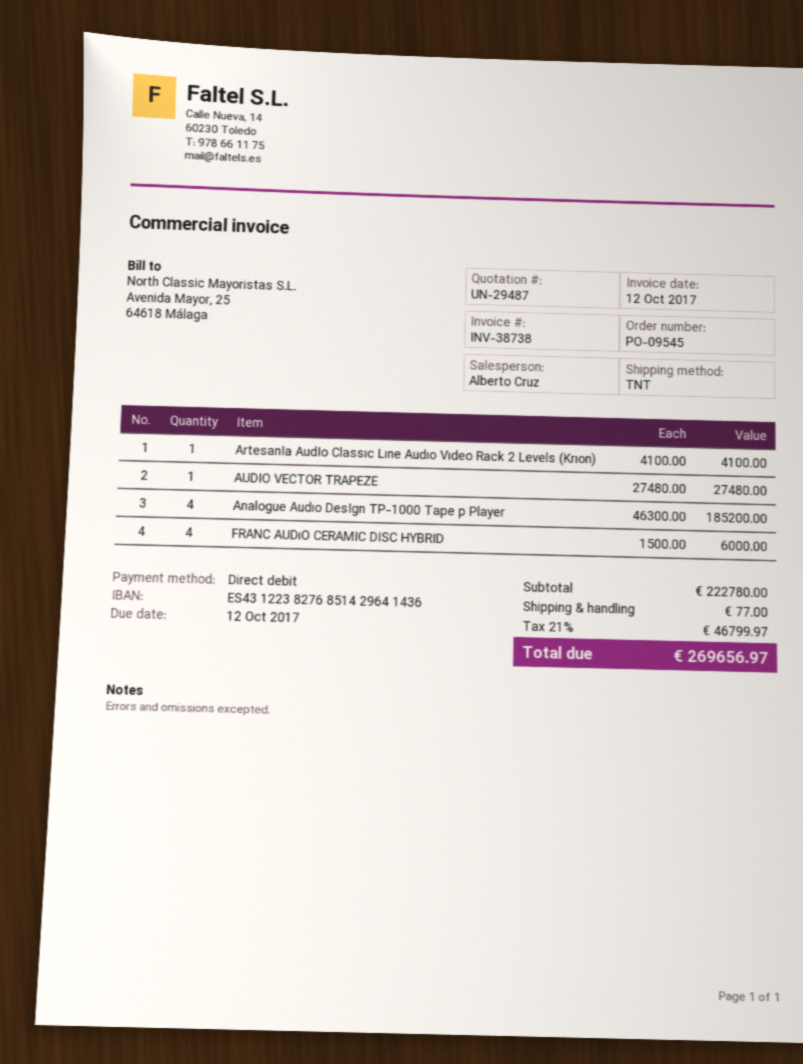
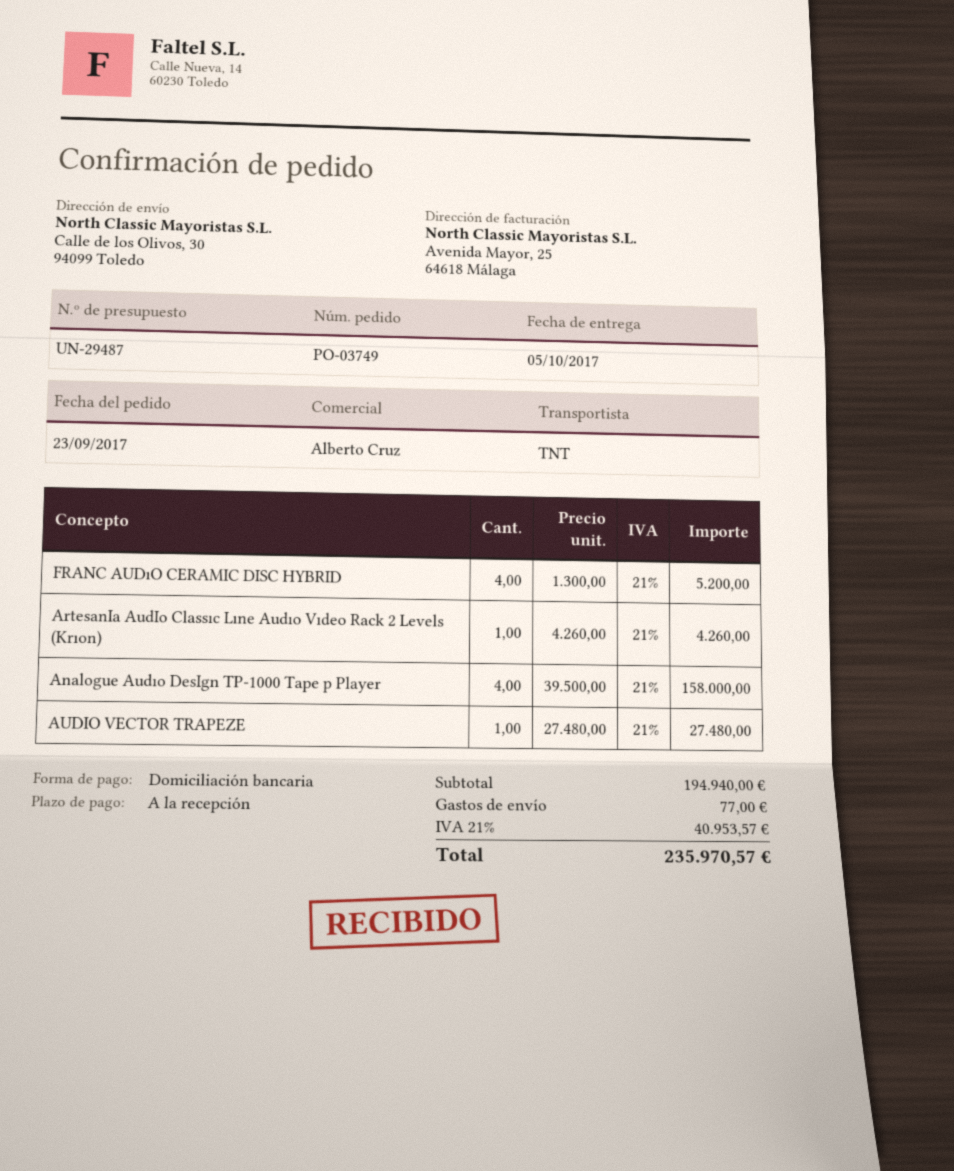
order number: PO-09545 -> PO-03749
ArtesanIa AudIo Classıc Lıne Audıo Vıdeo Rack 2 Levels (Krıon): 1 x 4100.00 = 4100.00 -> 1 x 4260.00 = 4260.00
Analogue Audıo DesIgn TP-1000 Tape p Player: 4 x 46300.00 = 185200.00 -> 4 x 39500.00 = 158000.00
FRANC AUDıO CERAMIC DISC HYBRID: 4 x 1500.00 = 6000.00 -> 4 x 1300.00 = 5200.00
subtotal: 222780.00 -> 194940.00
tax: 21% = 46799.97 -> 21% = 40953.57
total: 269656.97 -> 235970.57

